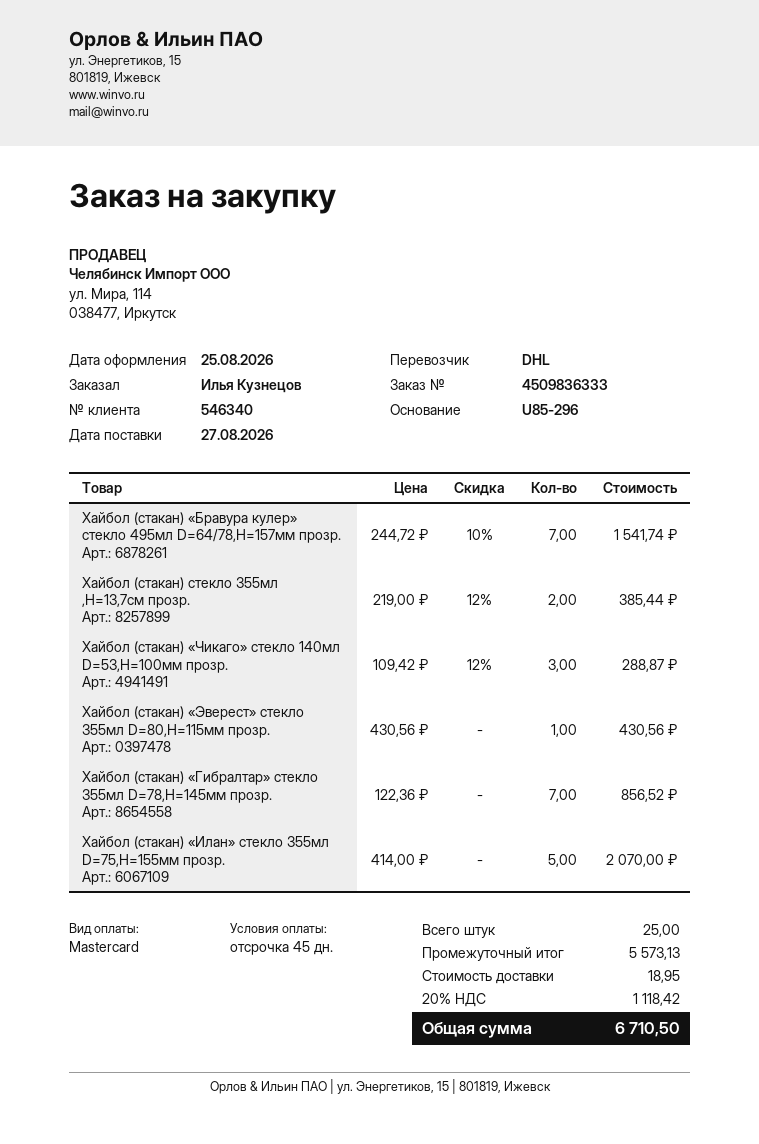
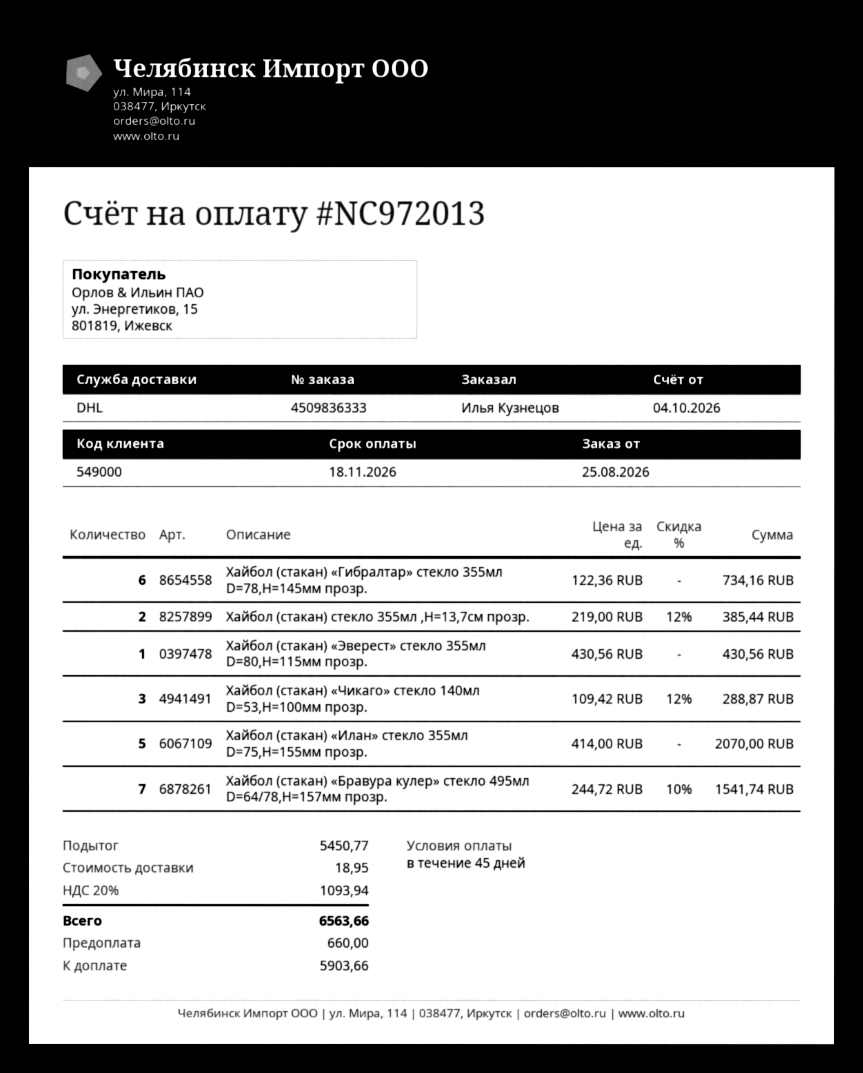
customer number: 546340 -> 549000
Хайбол (стакан) «Гибралтар» стекло 355мл D=78,H=145мм прозр.: 7 x 122.36 = 856.52 -> 6 x 122.36 = 734.16
subtotal: 5573.13 -> 5450.77
tax: 20% = 1118.42 -> 20% = 1093.94
total: 6710.50 -> 6563.66

